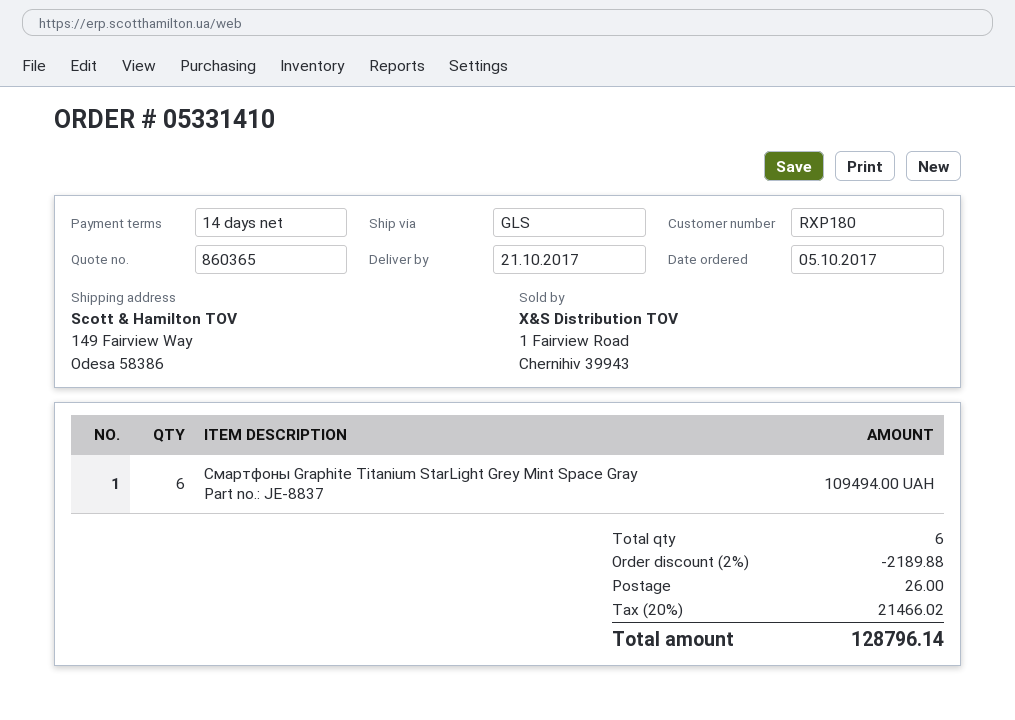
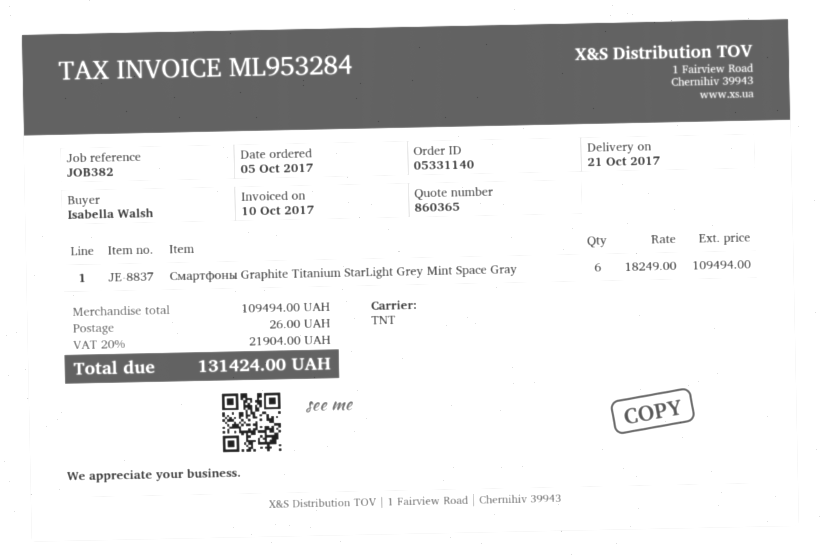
order number: 05331410 -> 05331140
shipping method: GLS -> TNT
discount: 2% = 2189.88 -> none
tax: 20% = 21466.02 -> 20% = 21904.00
total: 128796.14 -> 131424.00

